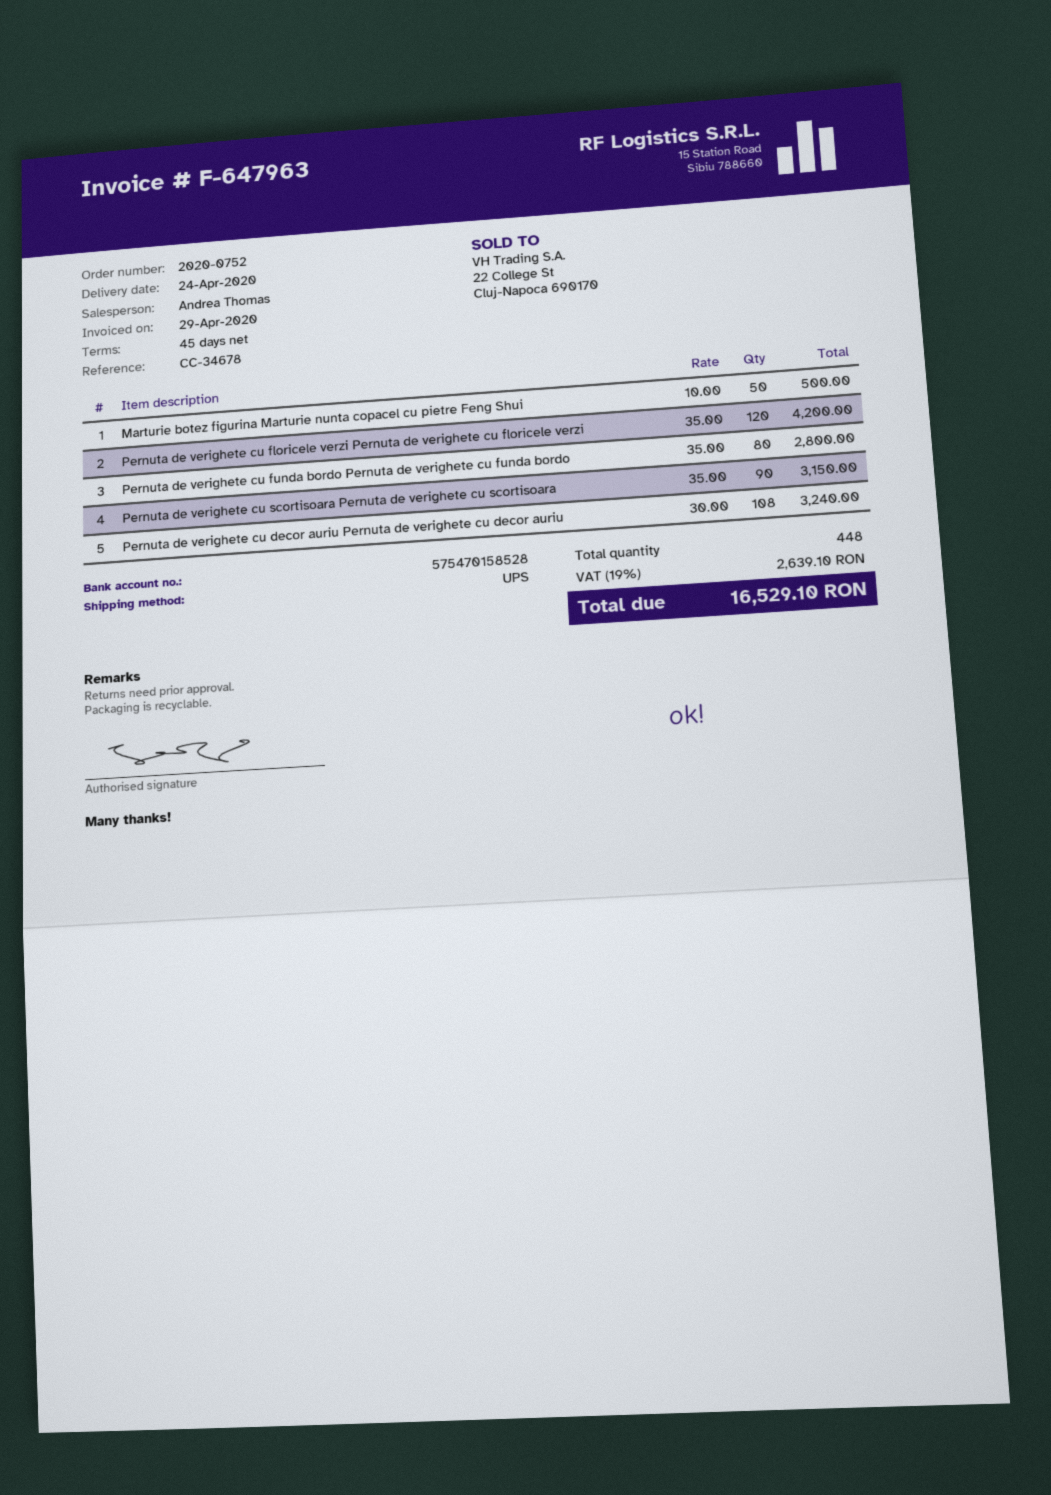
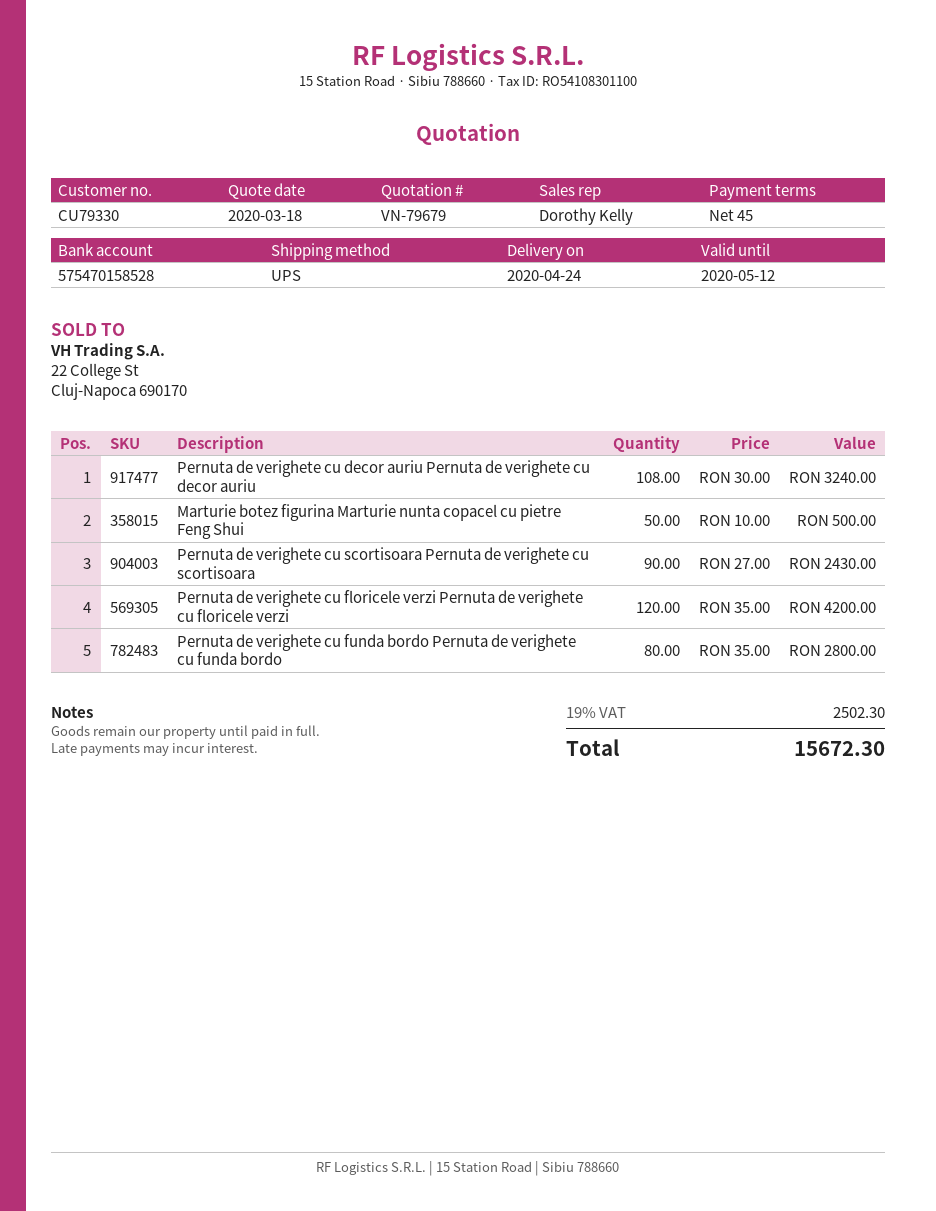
sales rep: Andrea Thomas -> Dorothy Kelly
Pernuta de verighete cu scortisoara Pernuta de verighete cu scortisoara: 90 x 35.00 = 3150.00 -> 90 x 27.00 = 2430.00
tax: 19% = 2639.10 -> 19% = 2502.30
total: 16529.10 -> 15672.30

